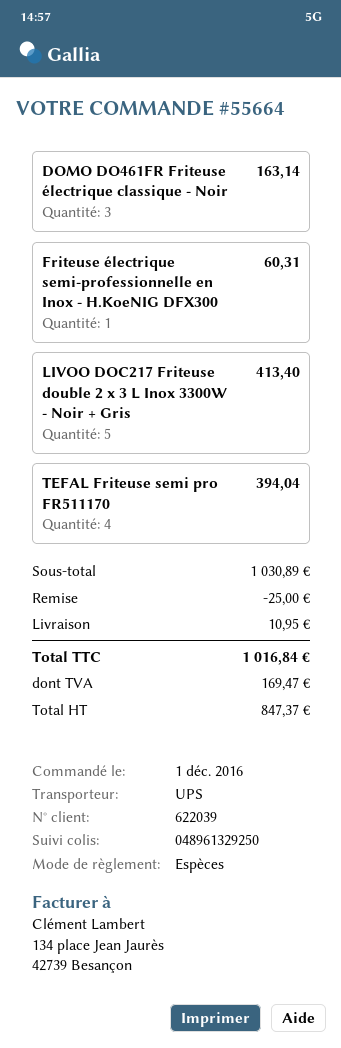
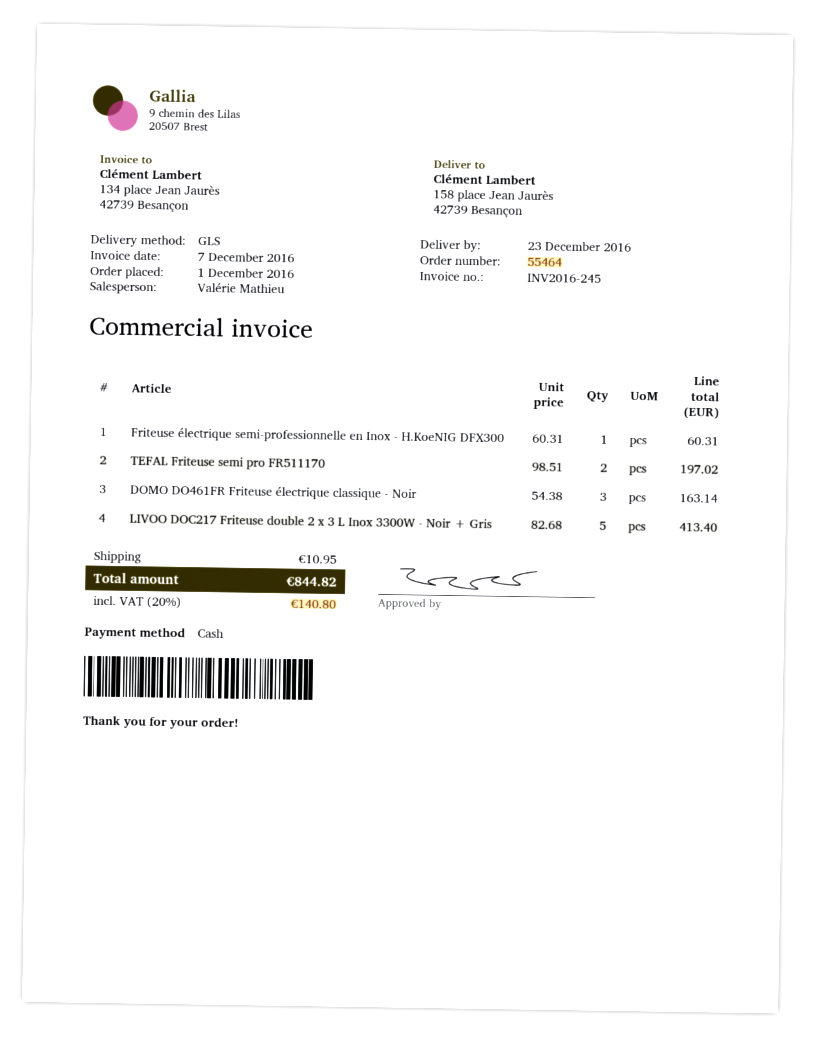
order number: 55664 -> 55464
shipping method: UPS -> GLS
TEFAL Friteuse semi pro FR511170: 4 for 394.04 -> 2 for 197.02
discount: 25.00 -> none
tax: 169.47 -> 140.80
total: 1016.84 -> 844.82

